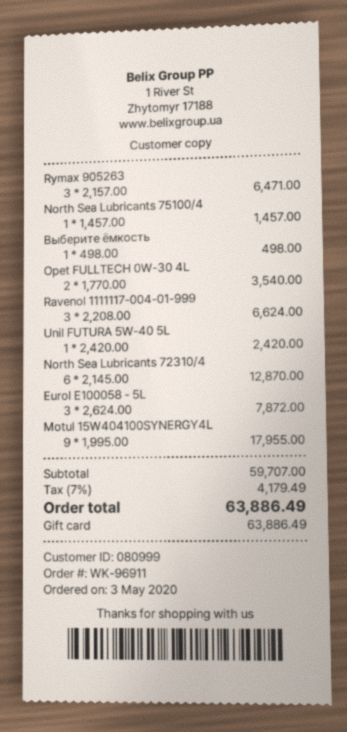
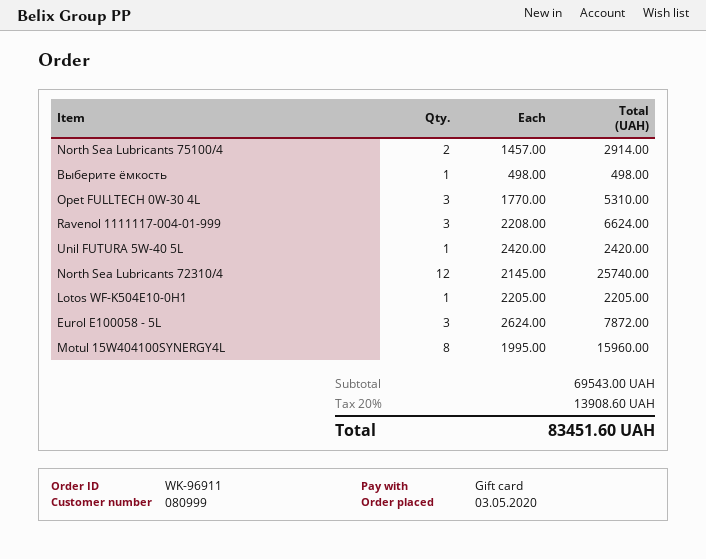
Rymax 905263: 3 x 2157.00 = 6471.00 -> none
North Sea Lubricants 75100/4: 1 x 1457.00 = 1457.00 -> 2 x 1457.00 = 2914.00
Opet FULLTECH 0W-30 4L: 2 x 1770.00 = 3540.00 -> 3 x 1770.00 = 5310.00
North Sea Lubricants 72310/4: 6 x 2145.00 = 12870.00 -> 12 x 2145.00 = 25740.00
Motul 15W404100SYNERGY4L: 9 x 1995.00 = 17955.00 -> 8 x 1995.00 = 15960.00
Lotos WF-K504E10-0H1: none -> 1 x 2205.00 = 2205.00
subtotal: 59707.00 -> 69543.00
tax: 7% = 4179.49 -> 20% = 13908.60
total: 63886.49 -> 83451.60

